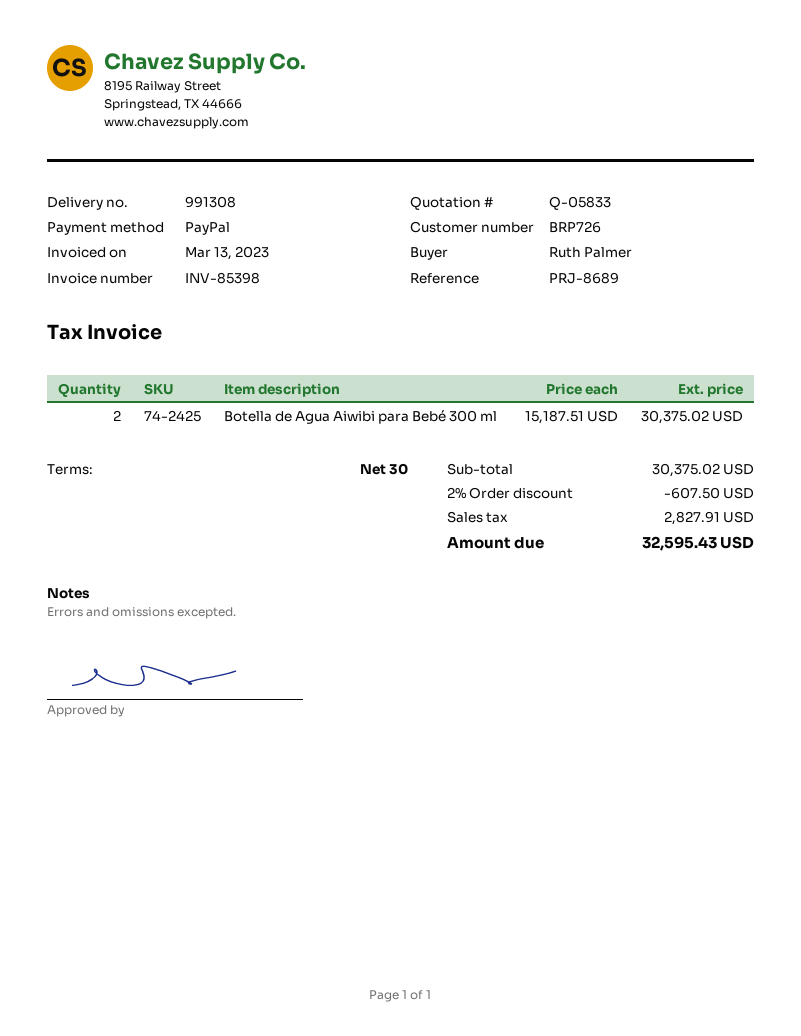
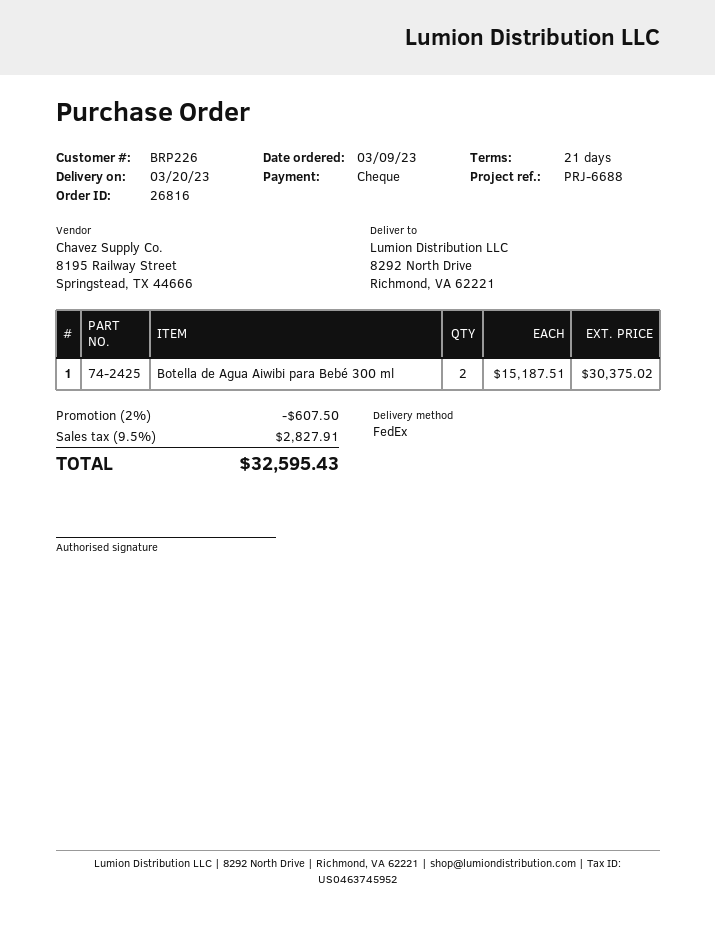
payment terms: 30 days -> 21 days
customer number: BRP726 -> BRP226
reference: PRJ-8689 -> PRJ-6688
payment method: PayPal -> cheque

